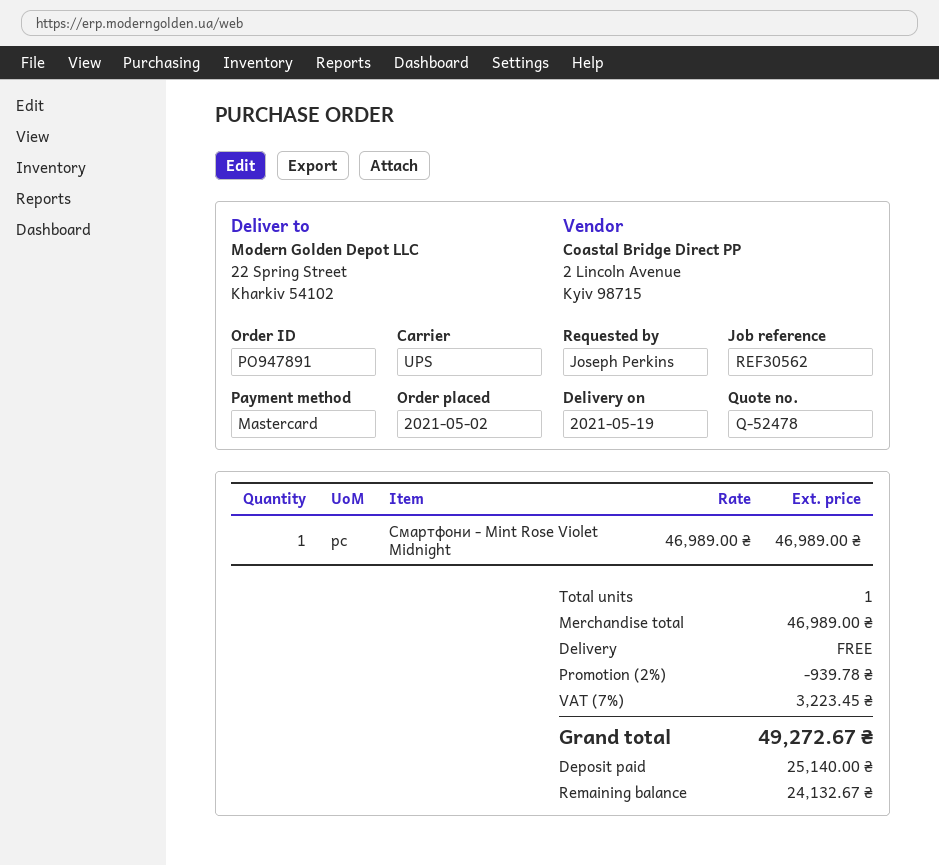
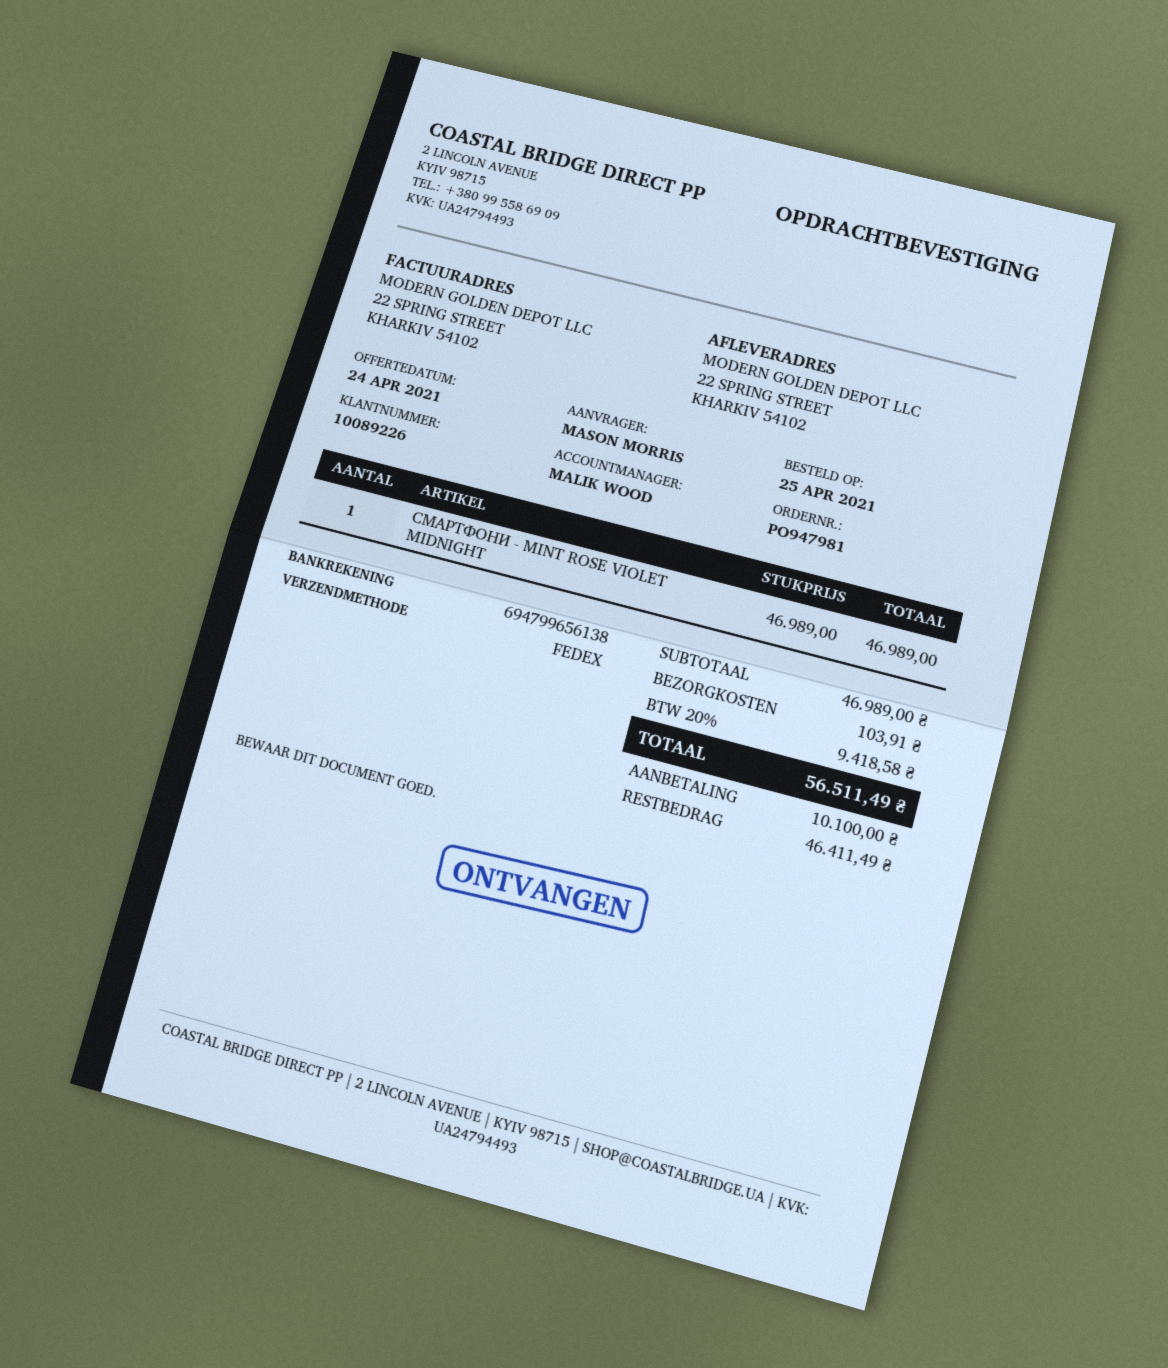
order number: PO947891 -> PO947981
order date: 2021-05-02 -> 2021-04-25
ordered by: Joseph Perkins -> MASON MORRIS
shipping method: UPS -> FedEx
discount: 2% = 939.78 -> none
shipping: 0.00 -> 103.91
tax: 7% = 3223.45 -> 20% = 9418.58
total: 49272.67 -> 56511.49
deposit: 25140.00 -> 10100.00
balance: 24132.67 -> 46411.49

